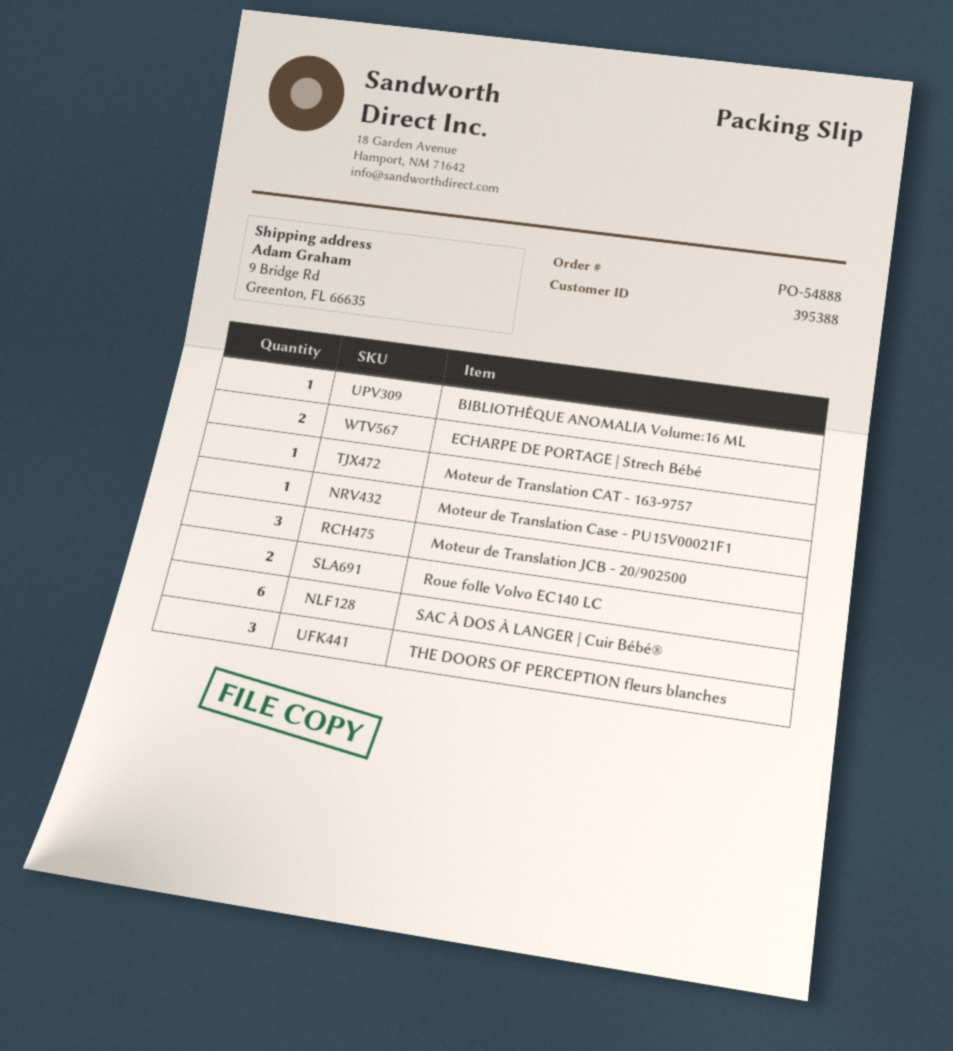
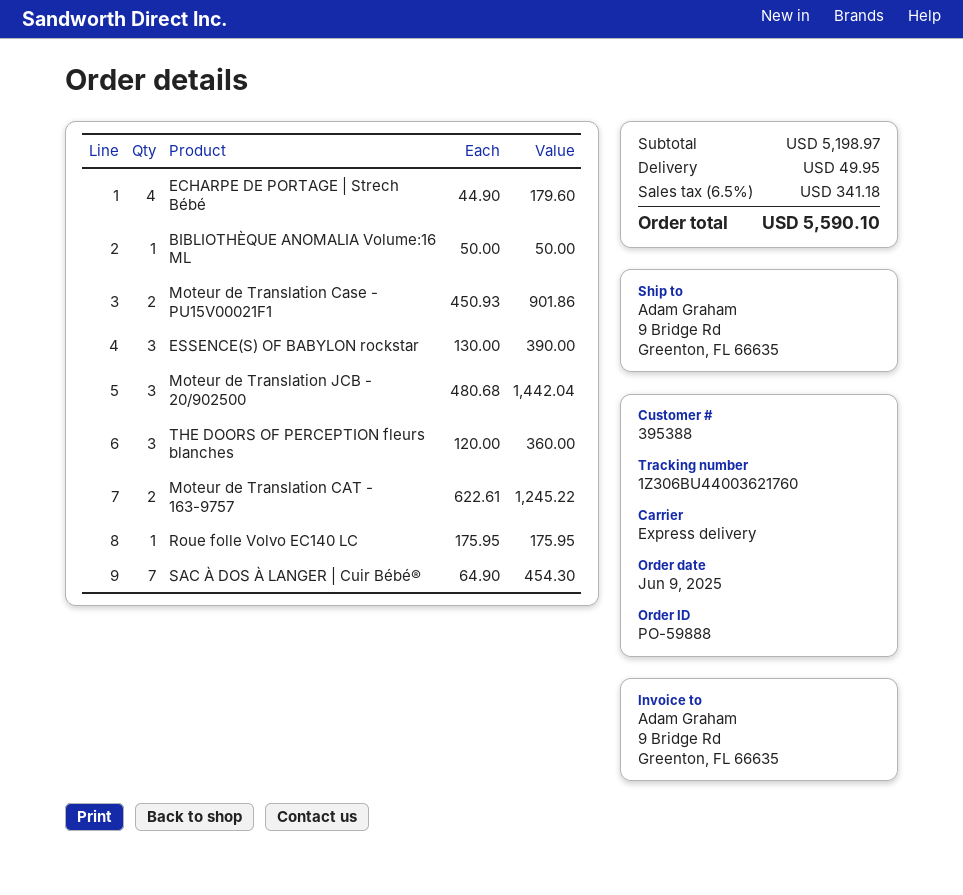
order number: PO-54888 -> PO-59888
ECHARPE DE PORTAGE | Strech Bébé: 2 -> 4
Moteur de Translation CAT - 163-9757: 1 -> 2
Moteur de Translation Case - PU15V00021F1: 1 -> 2
Roue folle Volvo EC140 LC: 2 -> 1
SAC À DOS À LANGER | Cuir Bébé®: 6 -> 7
ESSENCE(S) OF BABYLON rockstar: none -> 3

